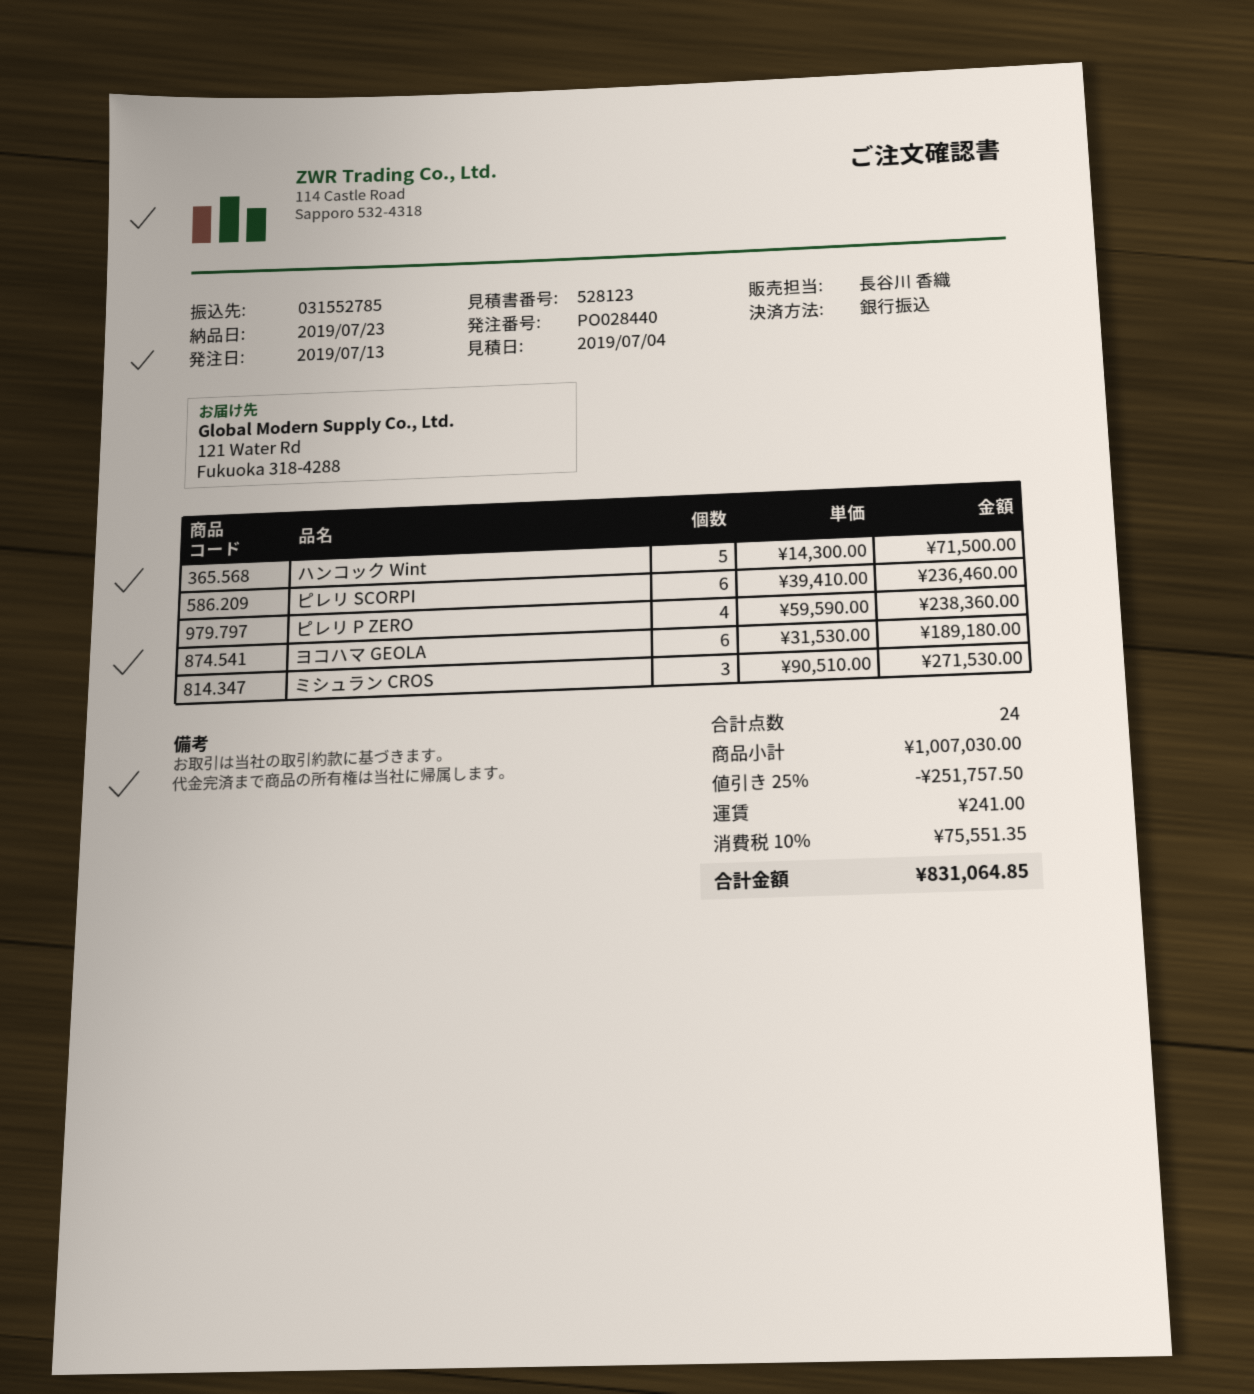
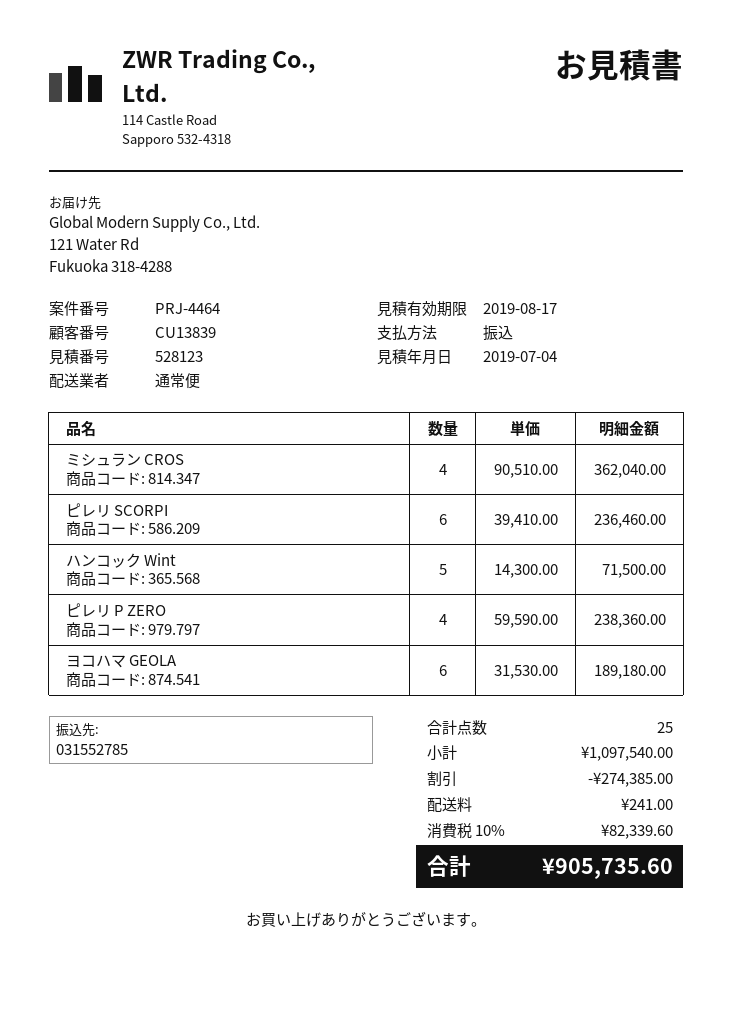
ミシュラン CROS: 3 x 90510.00 = 271530.00 -> 4 x 90510.00 = 362040.00
total quantity: 24 -> 25
subtotal: 1007030.00 -> 1097540.00
discount: 251757.50 -> 274385.00
tax: 10% = 75551.35 -> 10% = 82339.60
total: 831064.85 -> 905735.60

